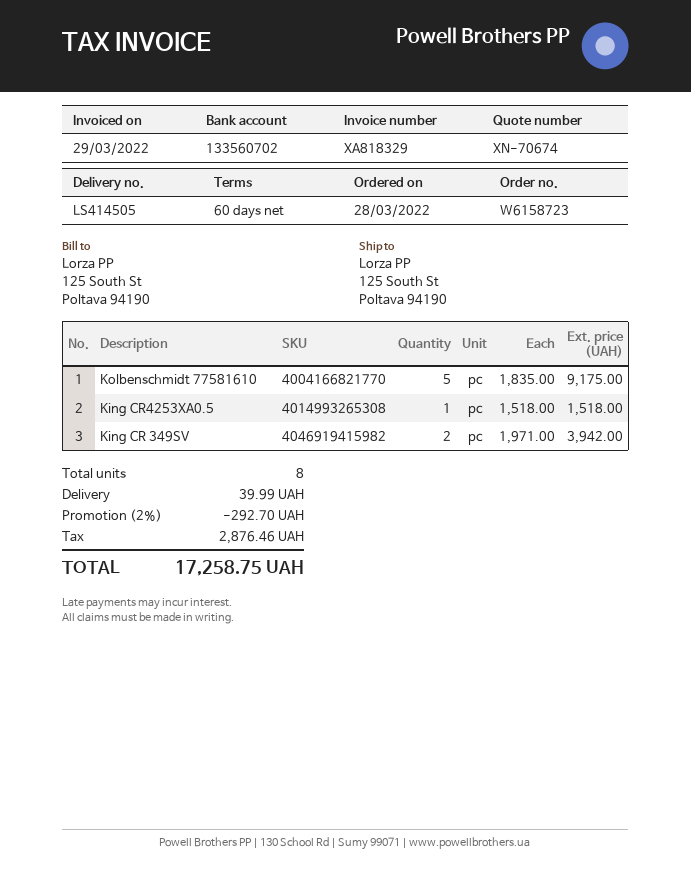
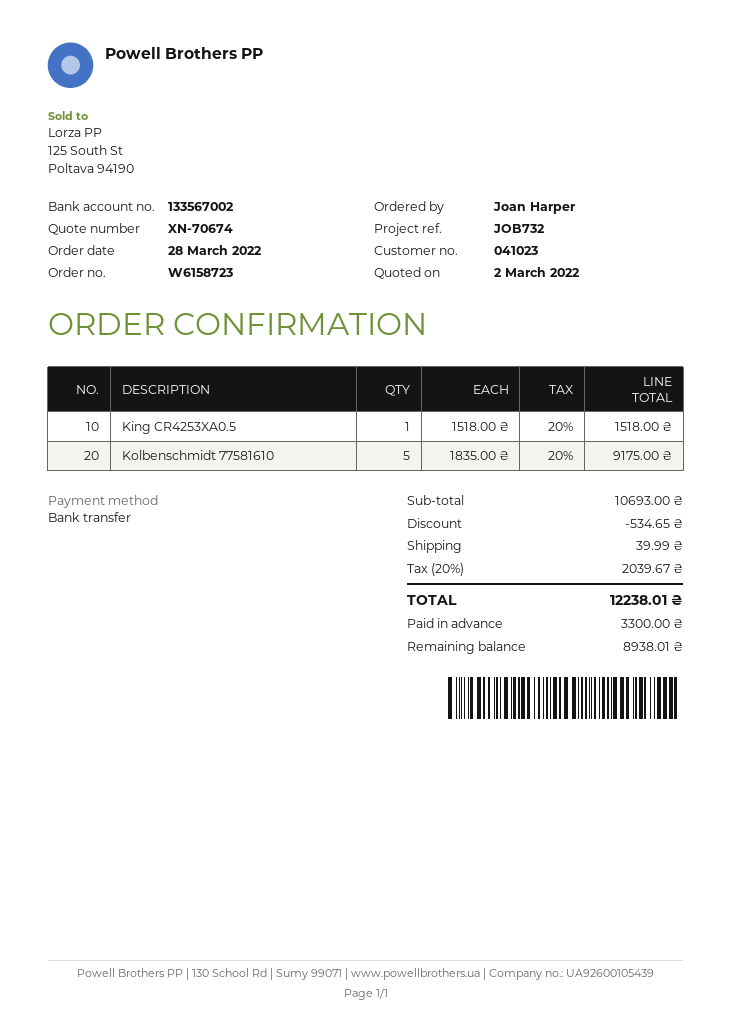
bank account: 133560702 -> 133567002
King CR 349SV: 2 x 1971.00 = 3942.00 -> none
discount: 292.70 -> 534.65
tax: 2876.46 -> 2039.67
total: 17258.75 -> 12238.01

